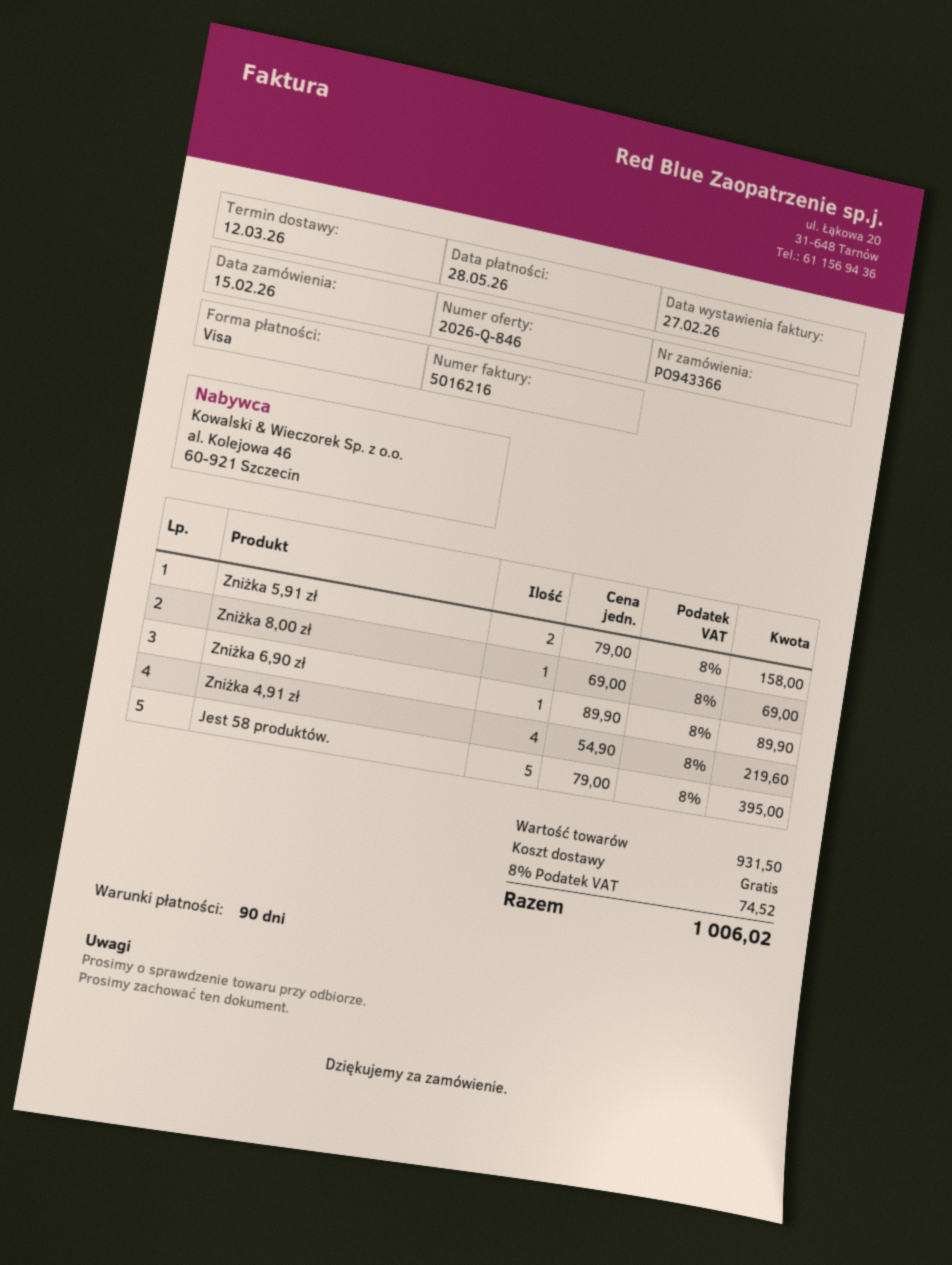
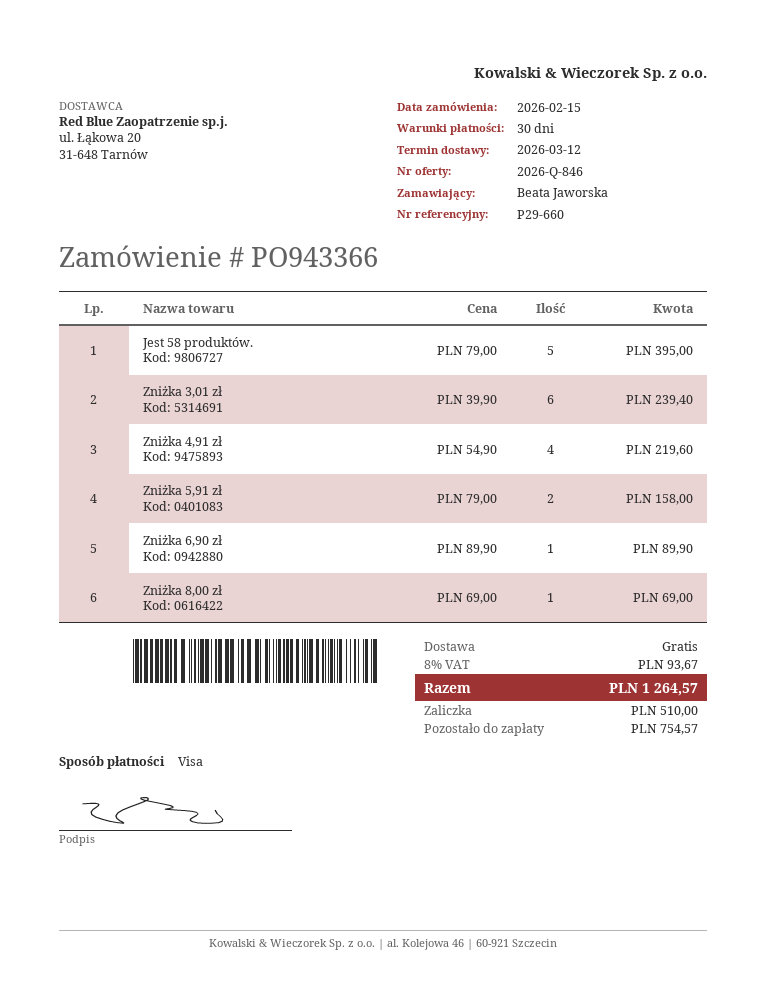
payment terms: 90 days -> 30 days
Zniżka 3,01 zł: none -> 6 x 39.90 = 239.40
tax: 8% = 74.52 -> 8% = 93.67
total: 1006.02 -> 1264.57

